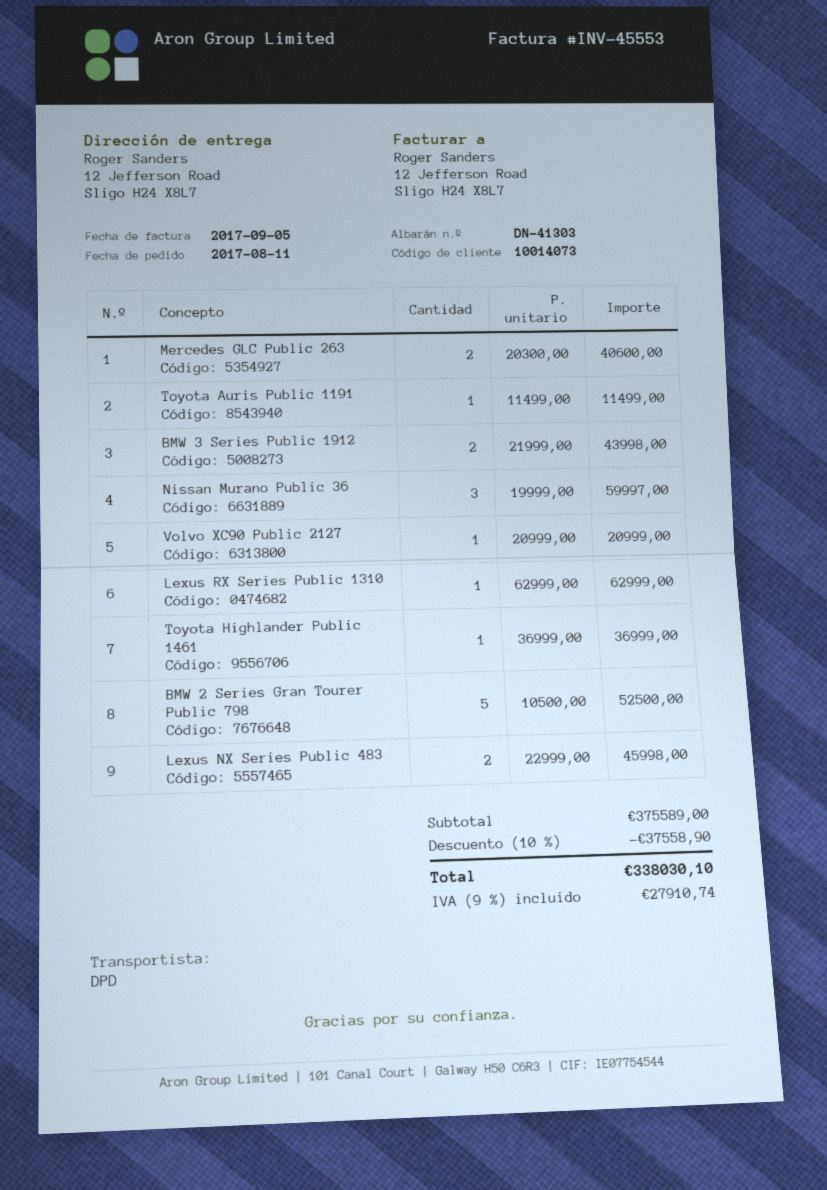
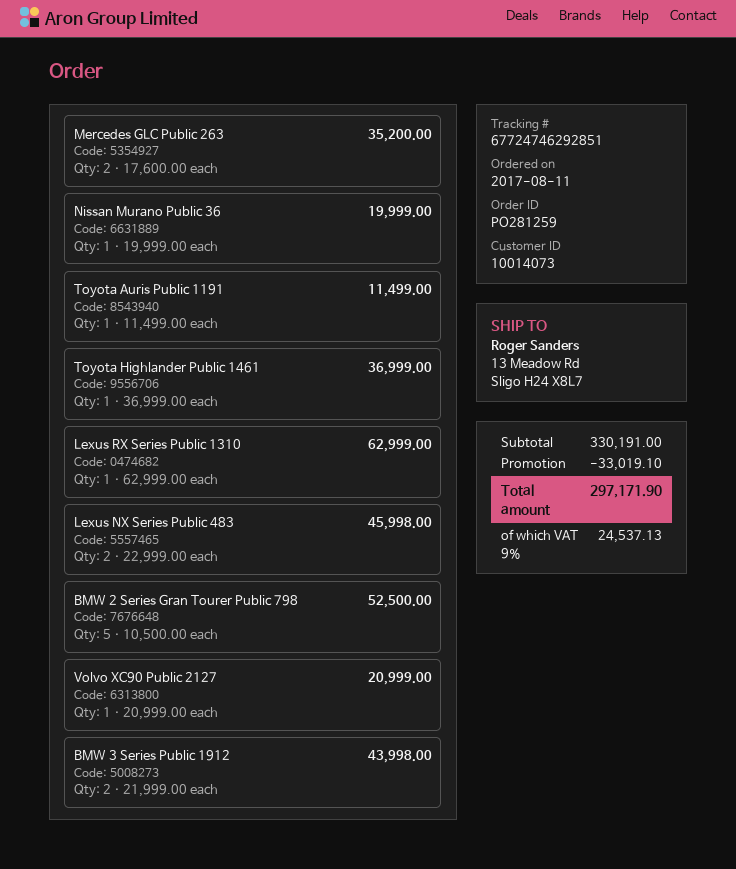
ship to: 12 Jefferson Road, Sligo H24 X8L7 -> 13 Meadow Rd, Sligo H24 X8L7
Mercedes GLC Public 263: 2 x 20300.00 = 40600.00 -> 2 x 17600.00 = 35200.00
Nissan Murano Public 36: 3 x 19999.00 = 59997.00 -> 1 x 19999.00 = 19999.00
subtotal: 375589.00 -> 330191.00
discount: 37558.90 -> 33019.10
tax: 9% = 27910.74 -> 9% = 24537.13
total: 338030.10 -> 297171.90

